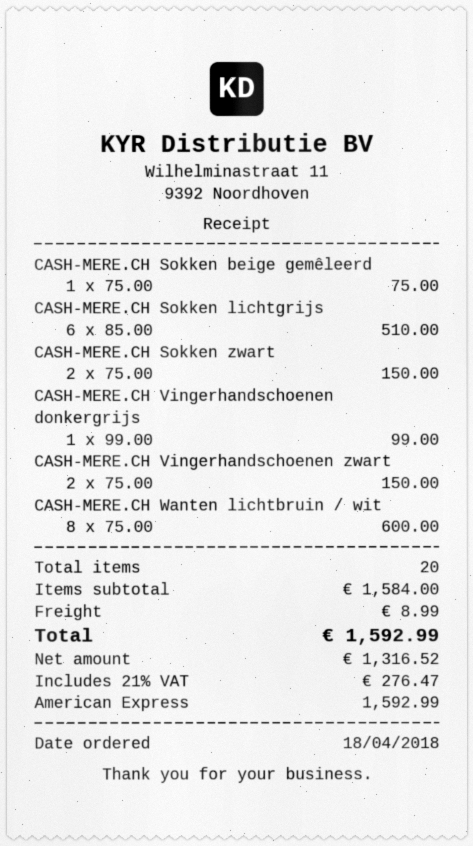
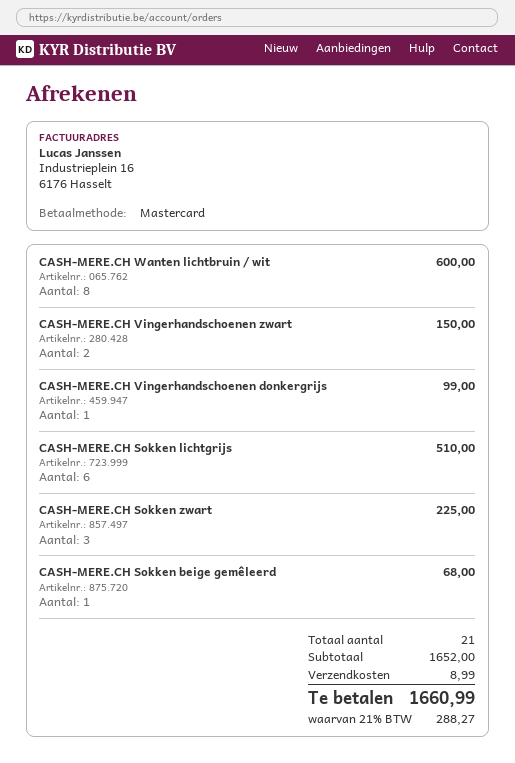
payment method: American Express -> Mastercard
CASH-MERE.CH Sokken beige gemêleerd: 1 for 75.00 -> 1 for 68.00
CASH-MERE.CH Sokken zwart: 2 for 150.00 -> 3 for 225.00
total quantity: 20 -> 21
subtotal: 1584.00 -> 1652.00
tax: 21% = 276.47 -> 21% = 288.27
total: 1592.99 -> 1660.99

